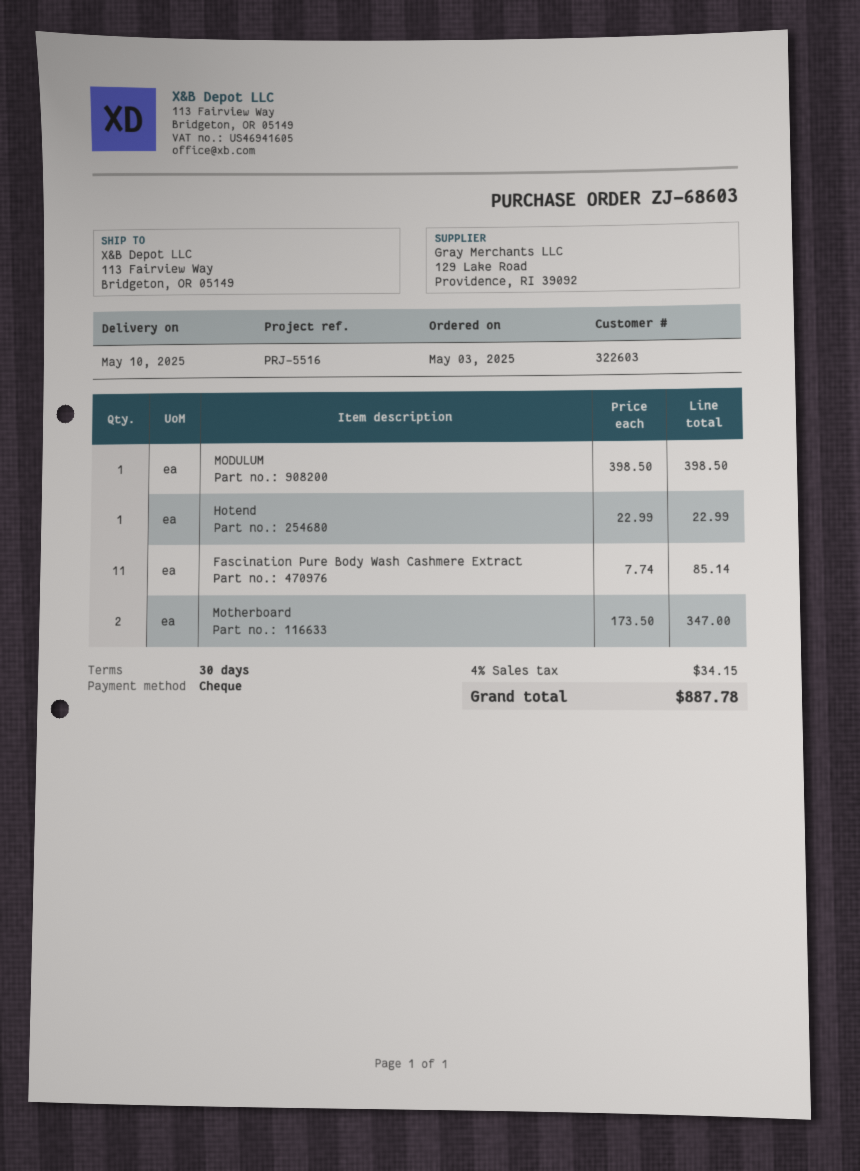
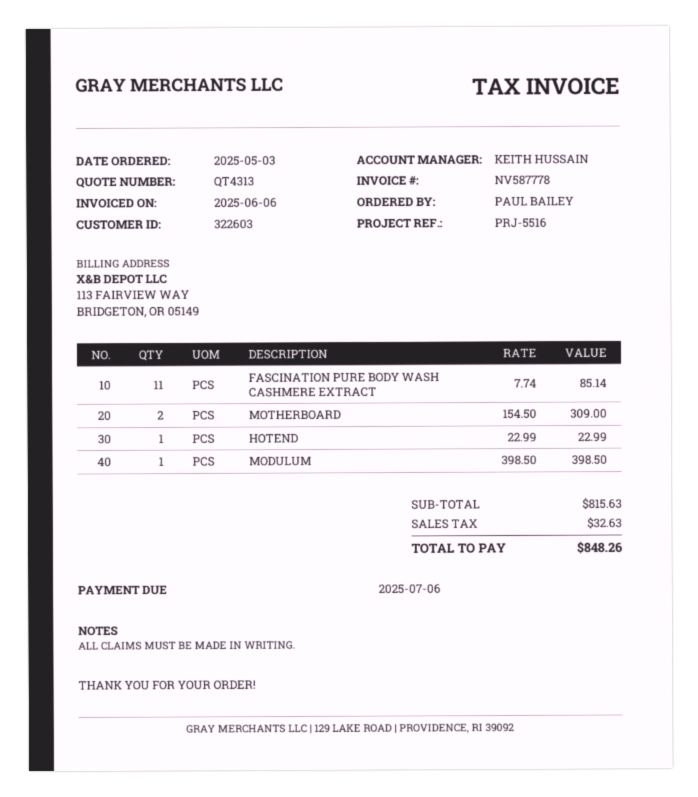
Motherboard: 2 x 173.50 = 347.00 -> 2 x 154.50 = 309.00
tax: 34.15 -> 32.63
total: 887.78 -> 848.26

